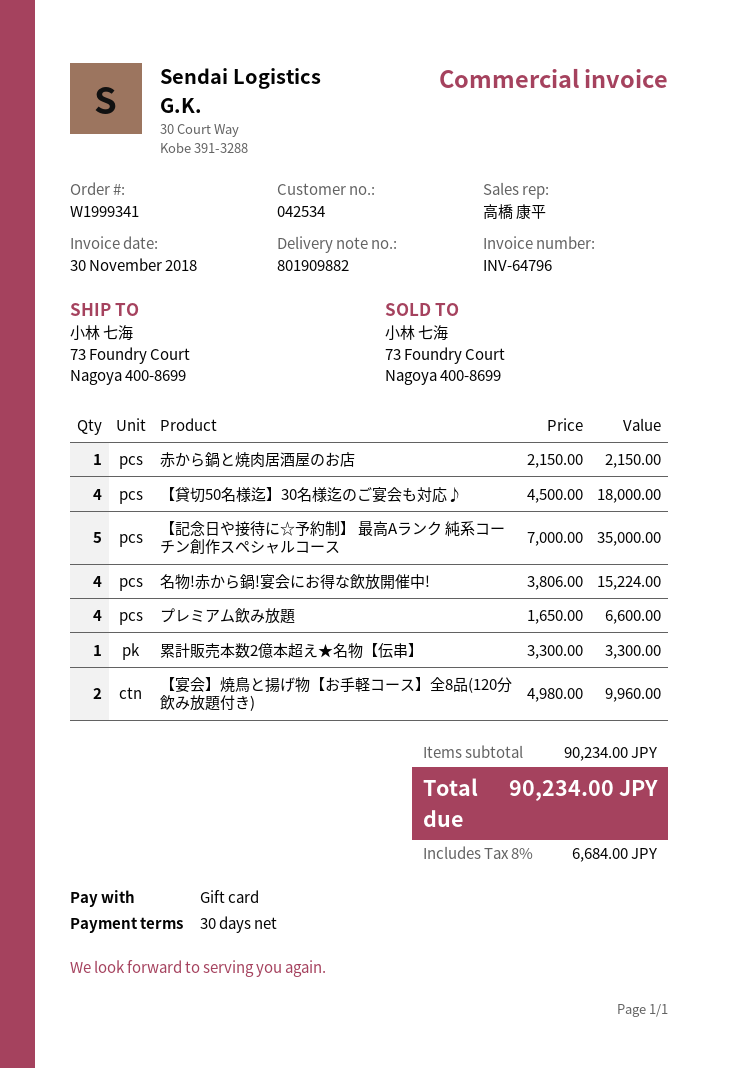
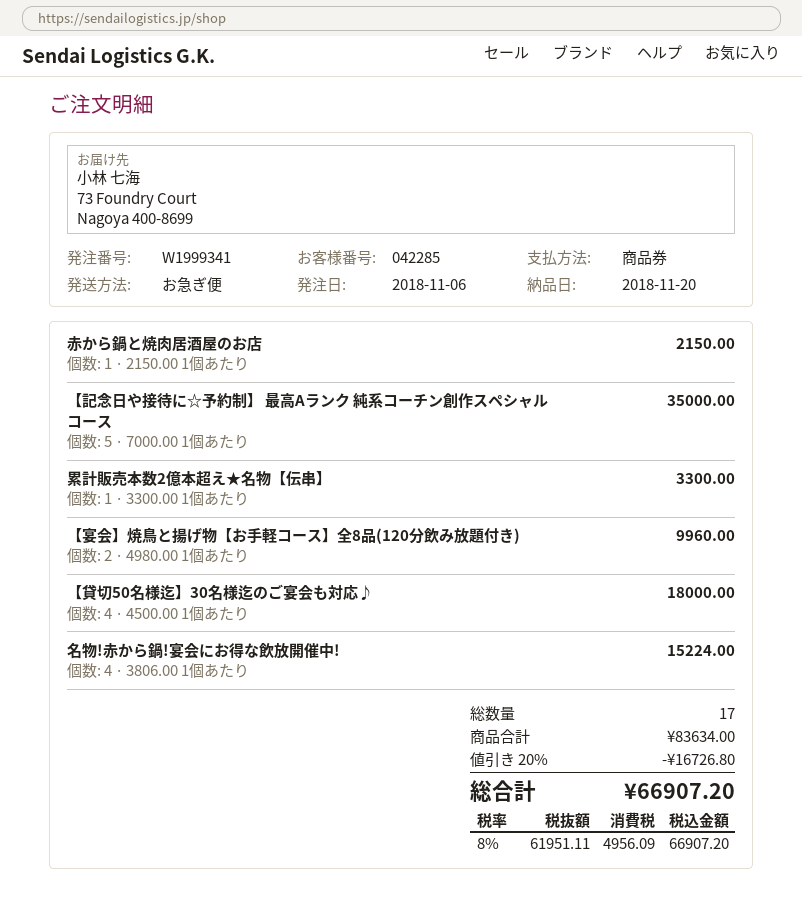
customer number: 042534 -> 042285
プレミアム飲み放題: 4 x 1650.00 = 6600.00 -> none
subtotal: 90234.00 -> 83634.00
discount: none -> 20% = 16726.80
tax: 8% = 6684.00 -> 8% = 4956.09
total: 90234.00 -> 66907.20

